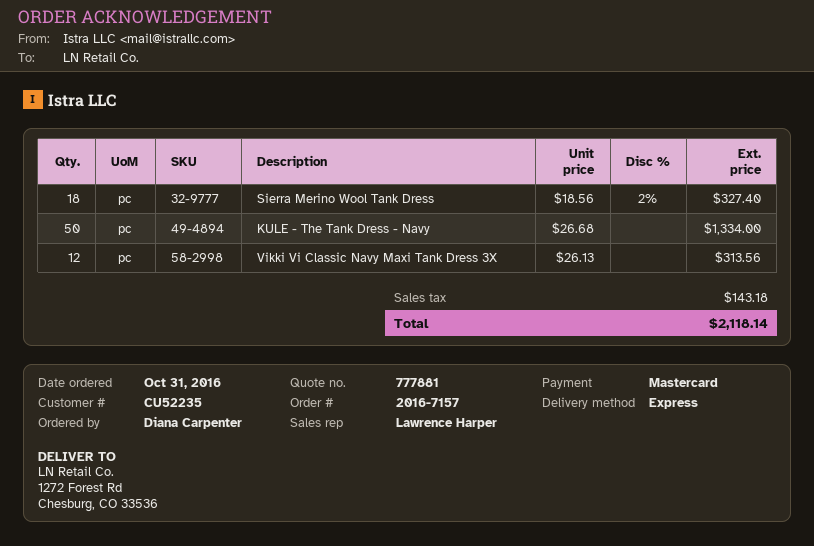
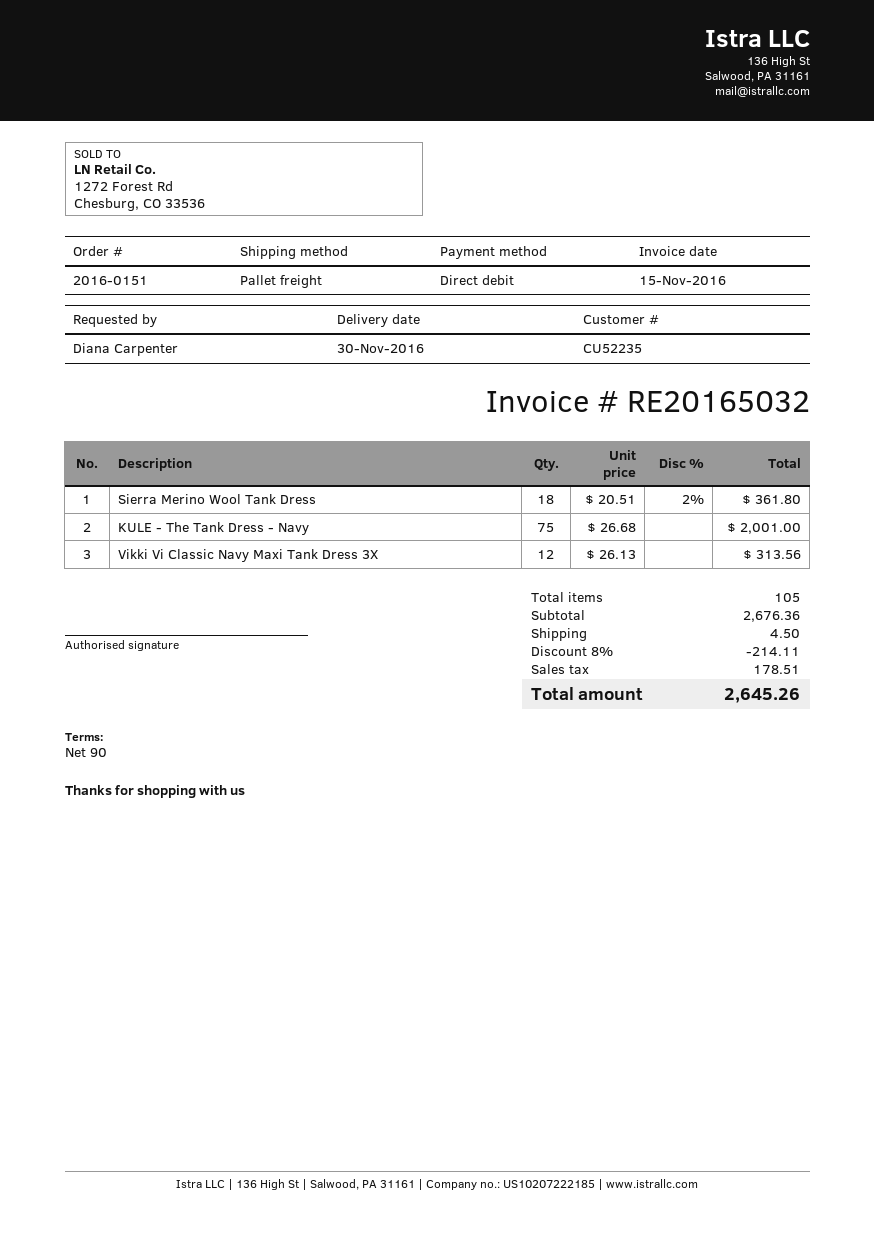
order number: 2016-7157 -> 2016-0151
payment method: Mastercard -> direct debit
shipping method: express -> pallet freight
Sierra Merino Wool Tank Dress: 18 x 18.56 - 2% = 327.40 -> 18 x 20.51 - 2% = 361.80
KULE - The Tank Dress - Navy: 50 x 26.68 = 1334.00 -> 75 x 26.68 = 2001.00
discount: none -> 8% = 214.11
shipping: none -> 4.50
tax: 143.18 -> 178.51
total: 2118.14 -> 2645.26

